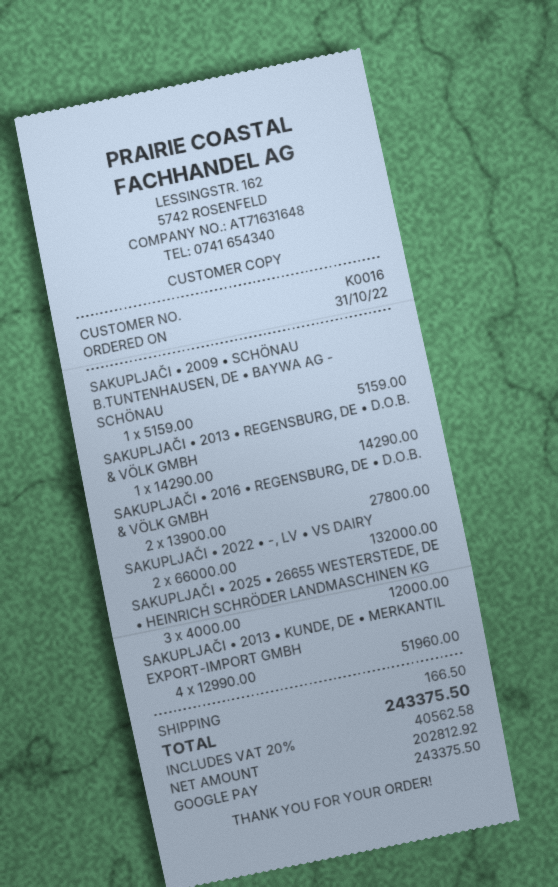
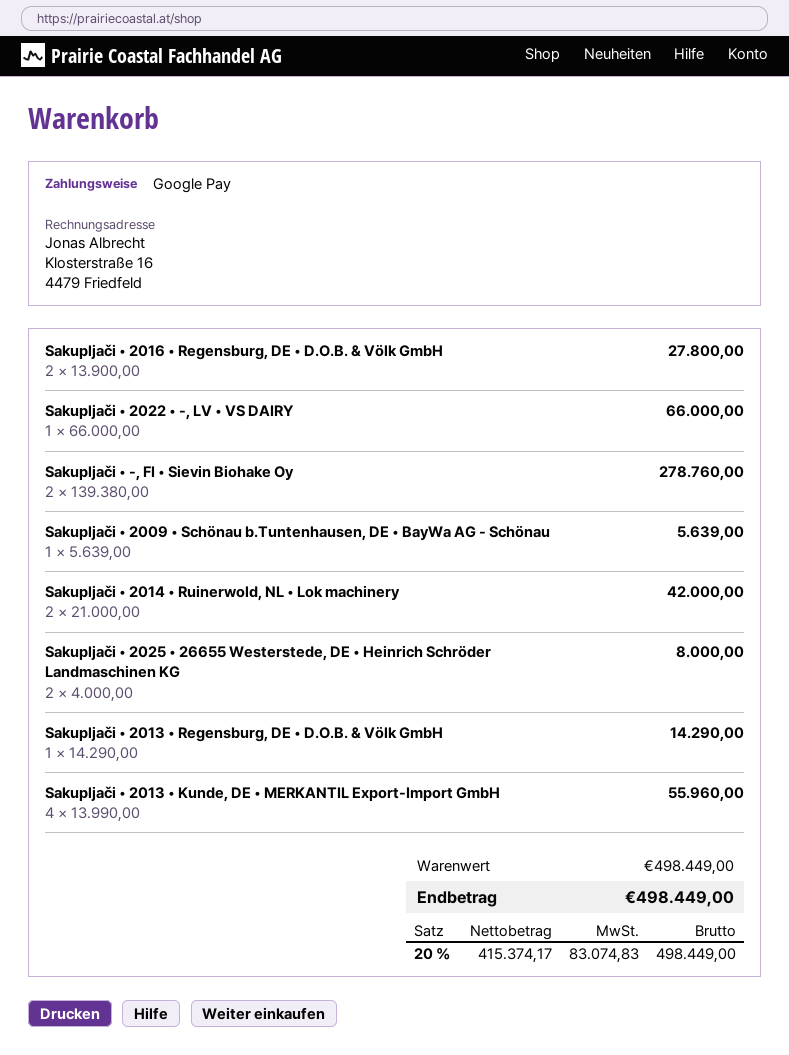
SAKUPLJAČI • 2009 • SCHÖNAU B.TUNTENHAUSEN, DE • BAYWA AG - SCHÖNAU: 1 x 5159.00 = 5159.00 -> 1 x 5639.00 = 5639.00
SAKUPLJAČI • 2022 • -, LV • VS DAIRY: 2 x 66000.00 = 132000.00 -> 1 x 66000.00 = 66000.00
SAKUPLJAČI • 2025 • 26655 WESTERSTEDE, DE • HEINRICH SCHRÖDER LANDMASCHINEN KG: 3 x 4000.00 = 12000.00 -> 2 x 4000.00 = 8000.00
SAKUPLJAČI • 2013 • KUNDE, DE • MERKANTIL EXPORT-IMPORT GMBH: 4 x 12990.00 = 51960.00 -> 4 x 13990.00 = 55960.00
Sakupljači • -, FI • Sievin Biohake Oy: none -> 2 x 139380.00 = 278760.00
Sakupljači • 2014 • Ruinerwold, NL • Lok machinery: none -> 2 x 21000.00 = 42000.00
shipping: 166.50 -> none
net: 202812.92 -> 415374.17
tax: 20% = 40562.58 -> 20% = 83074.83
total: 243375.50 -> 498449.00

